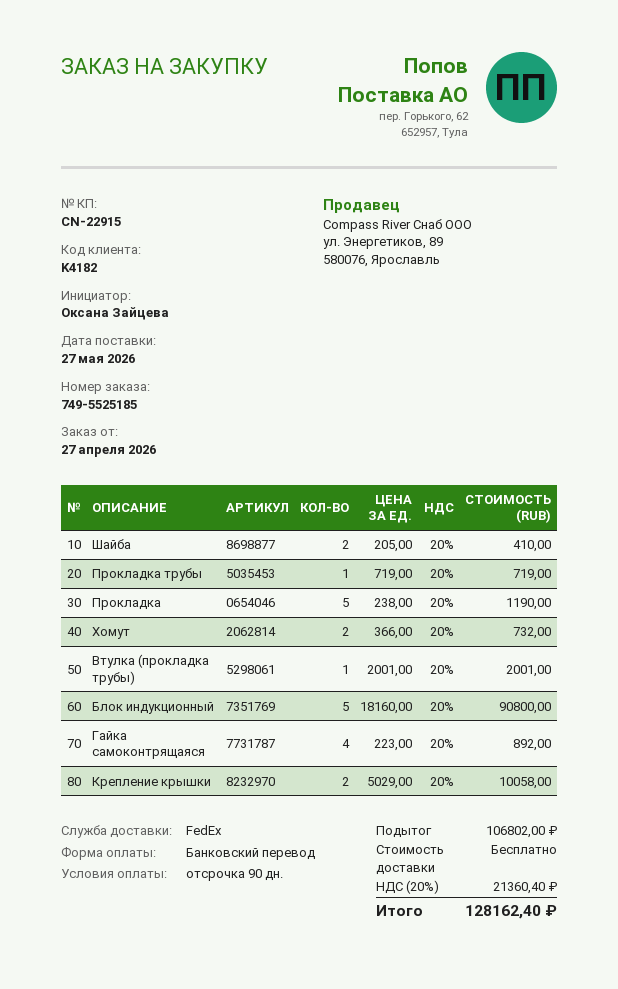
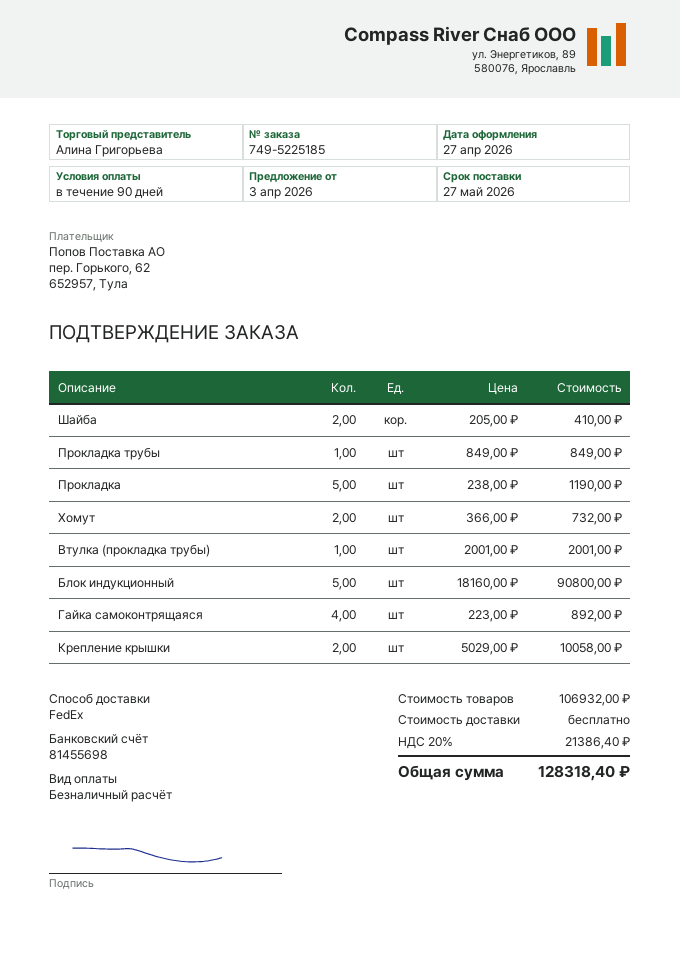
order number: 749-5525185 -> 749-5225185
Прокладка трубы: 1 x 719.00 = 719.00 -> 1 x 849.00 = 849.00
subtotal: 106802.00 -> 106932.00
tax: 20% = 21360.40 -> 20% = 21386.40
total: 128162.40 -> 128318.40

